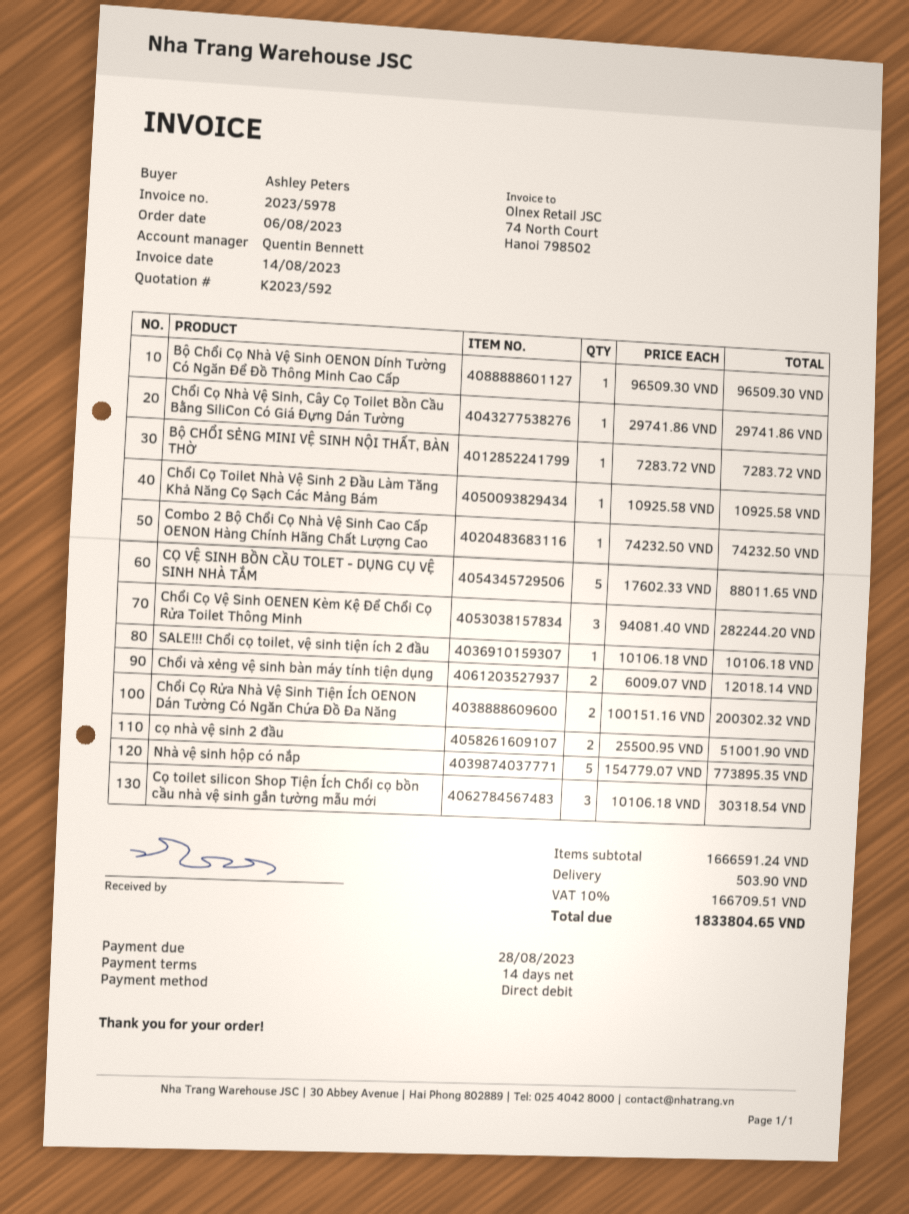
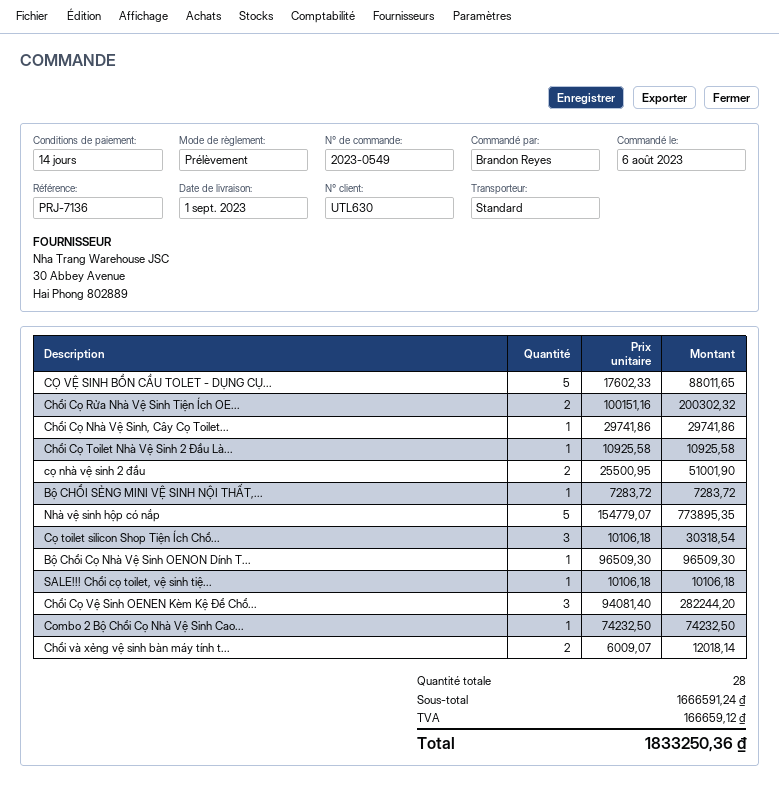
ordered by: Ashley Peters -> Brandon Reyes
shipping: 503.90 -> none
tax: 166709.51 -> 166659.12
total: 1833804.65 -> 1833250.36

